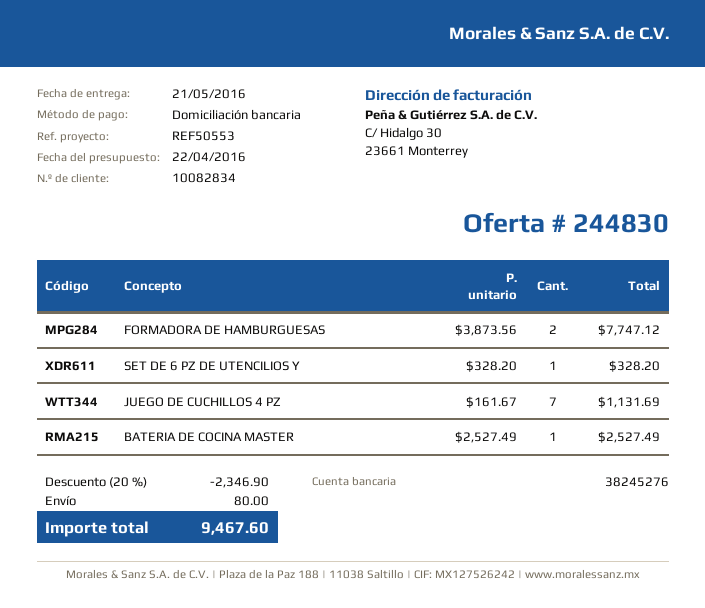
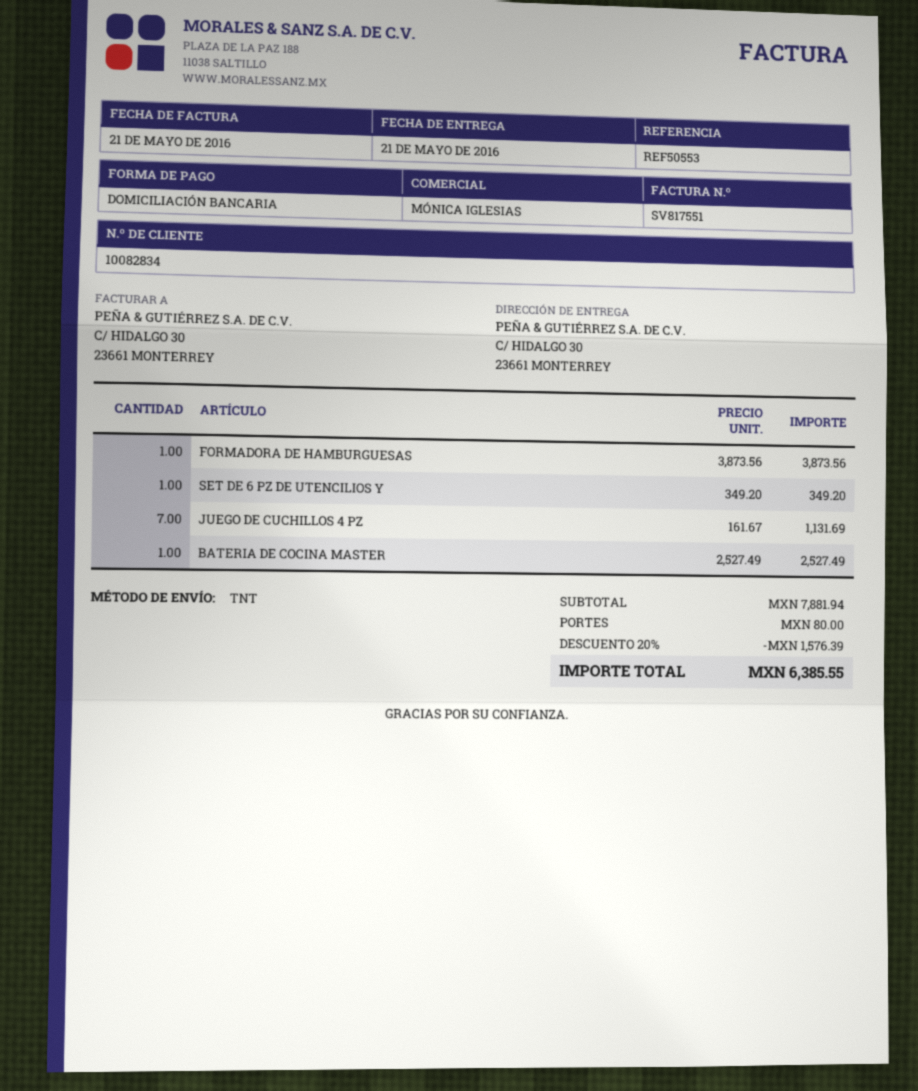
FORMADORA DE HAMBURGUESAS: 2 x 3873.56 = 7747.12 -> 1 x 3873.56 = 3873.56
SET DE 6 PZ DE UTENCILIOS Y: 1 x 328.20 = 328.20 -> 1 x 349.20 = 349.20
discount: 20% = 2346.90 -> 20% = 1576.39
total: 9467.60 -> 6385.55

